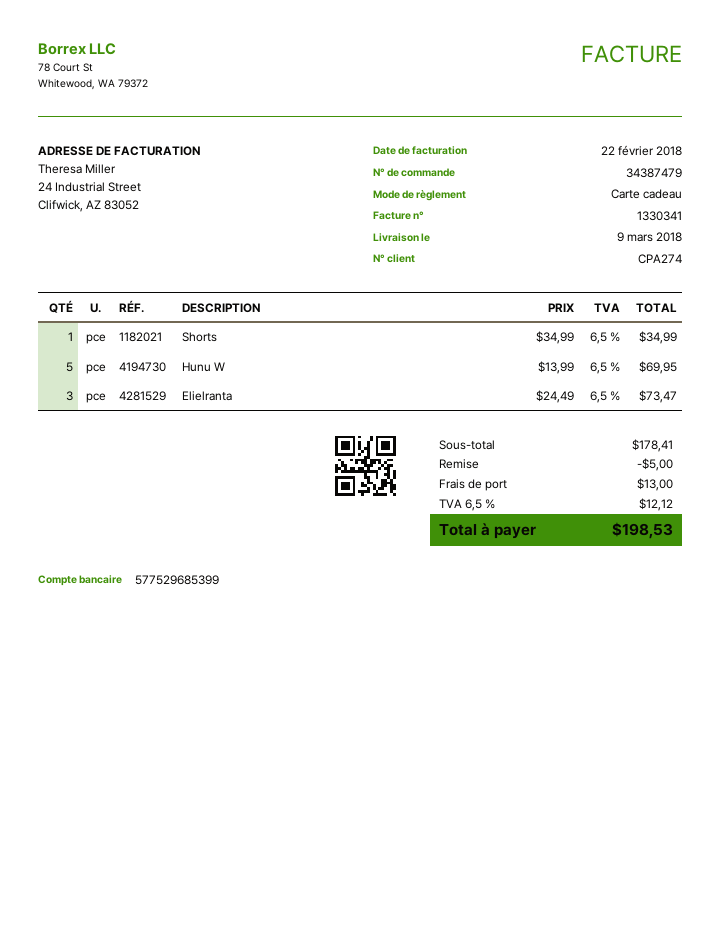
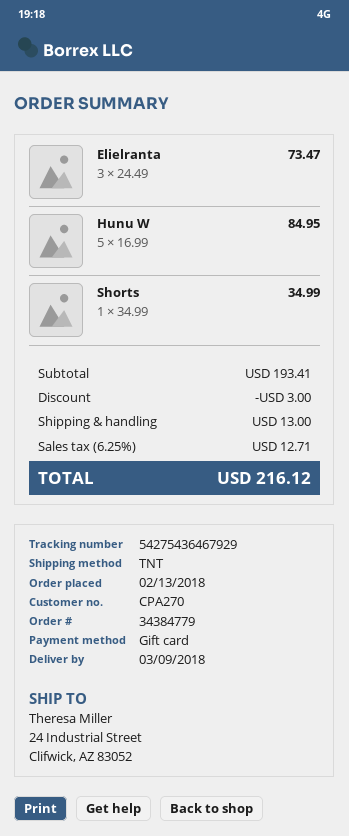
order number: 34387479 -> 34384779
customer number: CPA274 -> CPA270
Hunu W: 5 x 13.99 = 69.95 -> 5 x 16.99 = 84.95
subtotal: 178.41 -> 193.41
discount: 5.00 -> 3.00
tax: 6.5% = 12.12 -> 6.25% = 12.71
total: 198.53 -> 216.12

